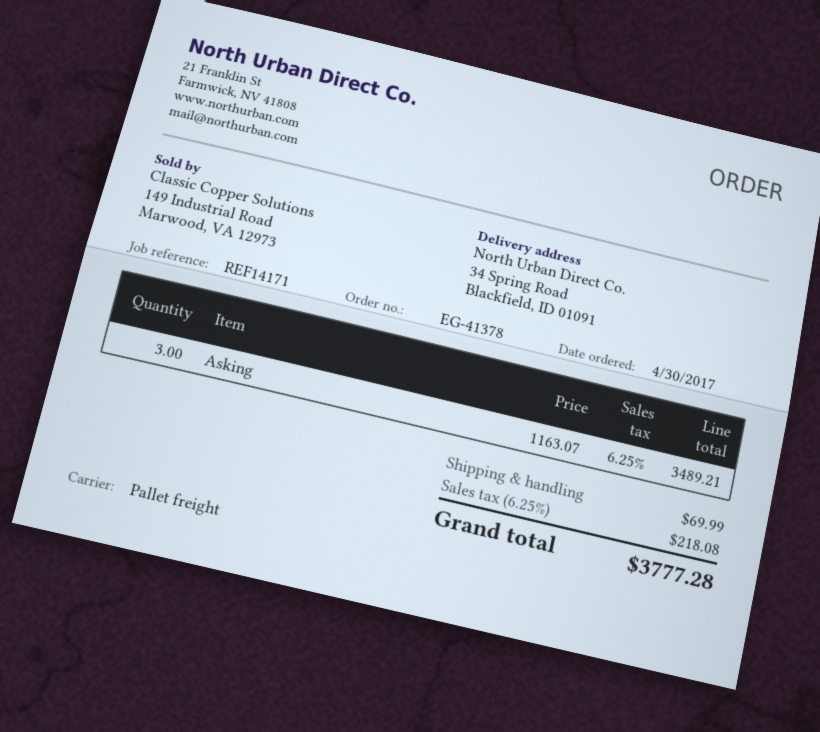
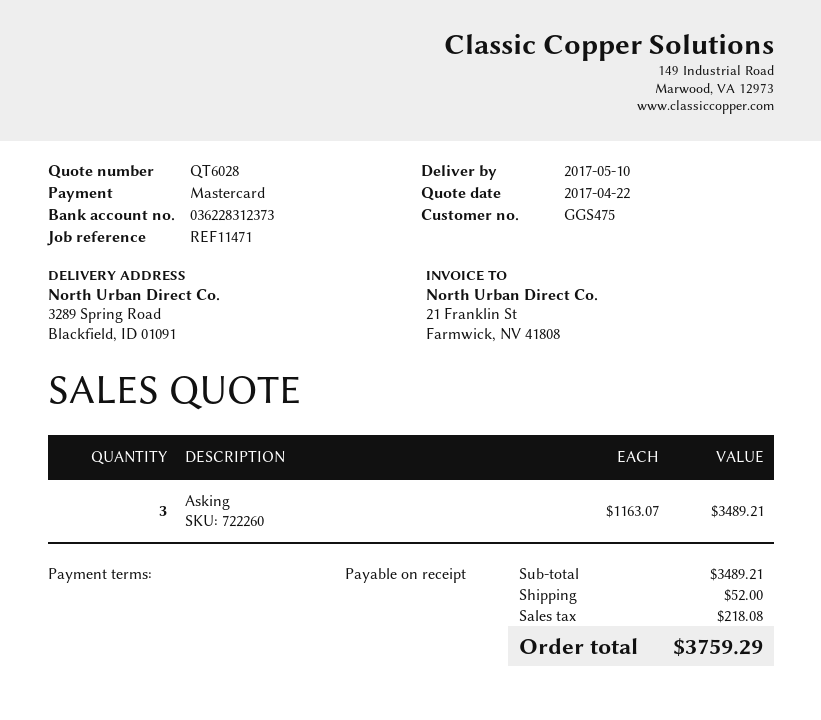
reference: REF14171 -> REF11471
ship to: 34 Spring Road, Blackfield, ID 01091 -> 3289 Spring Road, Blackfield, ID 01091
shipping: 69.99 -> 52.00
total: 3777.28 -> 3759.29

